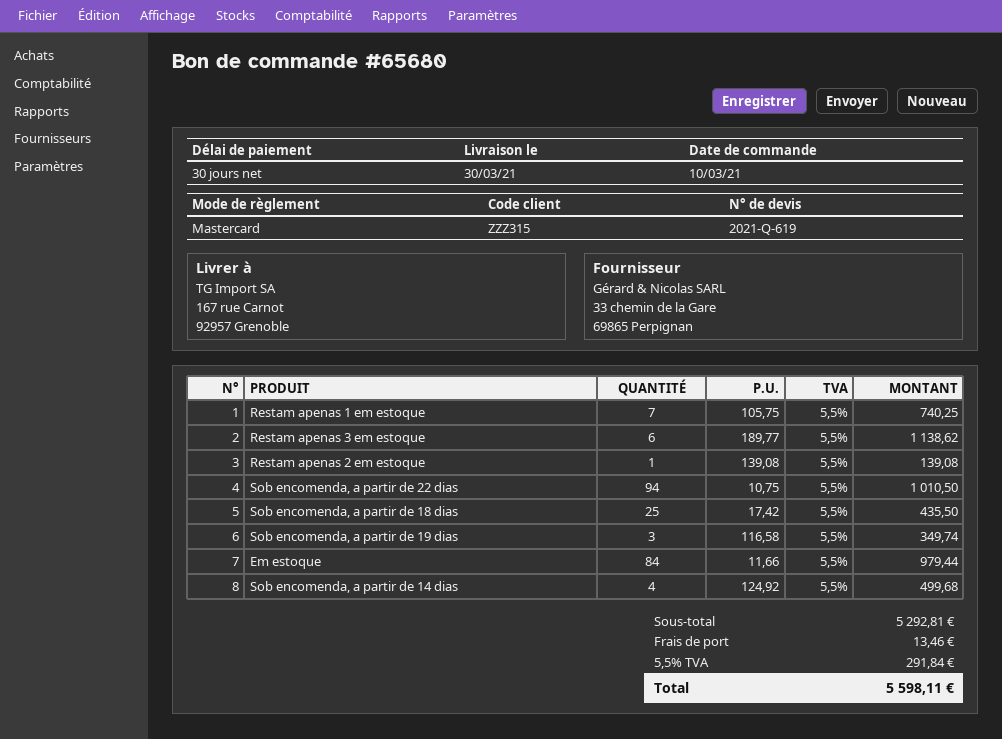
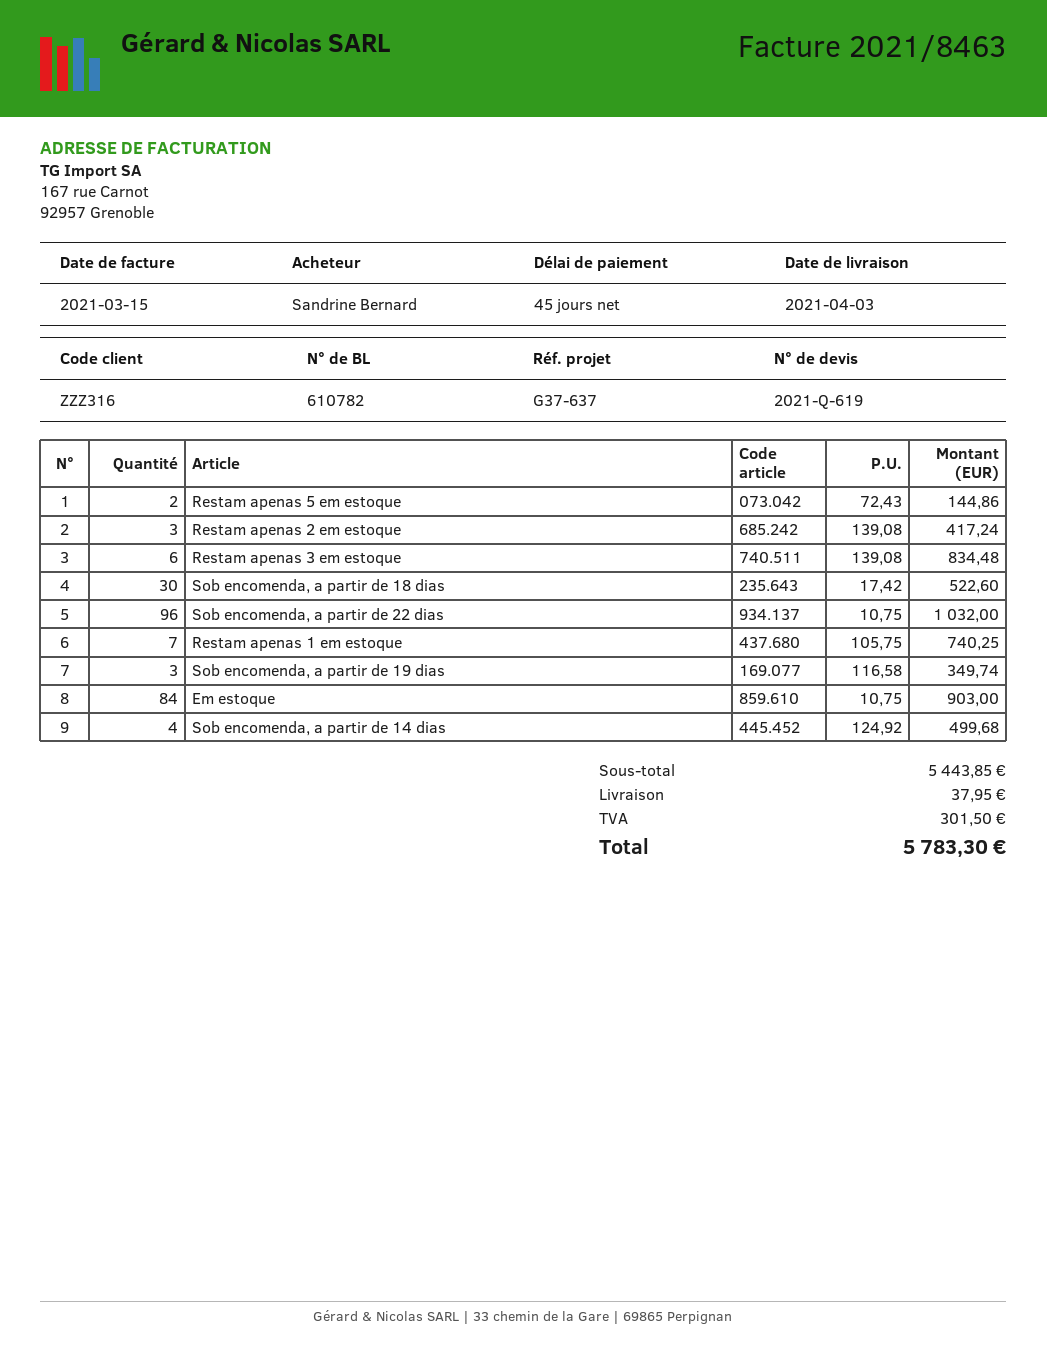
delivery date: 2021-03-30 -> 2021-04-03
payment terms: 30 days -> 45 days
customer number: ZZZ315 -> ZZZ316
Restam apenas 3 em estoque: 6 x 189.77 = 1138.62 -> 6 x 139.08 = 834.48
Restam apenas 2 em estoque: 1 x 139.08 = 139.08 -> 3 x 139.08 = 417.24
Sob encomenda, a partir de 22 dias: 94 x 10.75 = 1010.50 -> 96 x 10.75 = 1032.00
Sob encomenda, a partir de 18 dias: 25 x 17.42 = 435.50 -> 30 x 17.42 = 522.60
Em estoque: 84 x 11.66 = 979.44 -> 84 x 10.75 = 903.00
Restam apenas 5 em estoque: none -> 2 x 72.43 = 144.86
subtotal: 5292.81 -> 5443.85
shipping: 13.46 -> 37.95
tax: 291.84 -> 301.50
total: 5598.11 -> 5783.30

